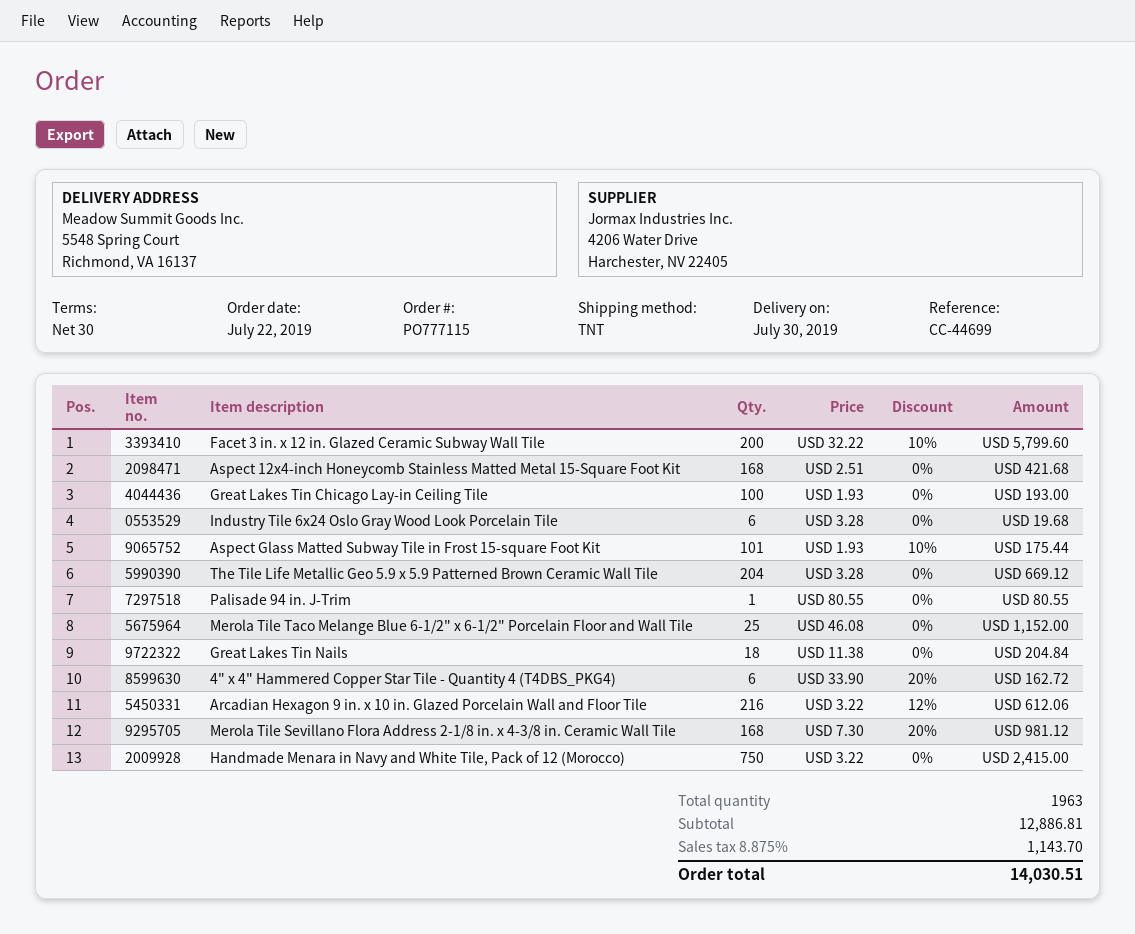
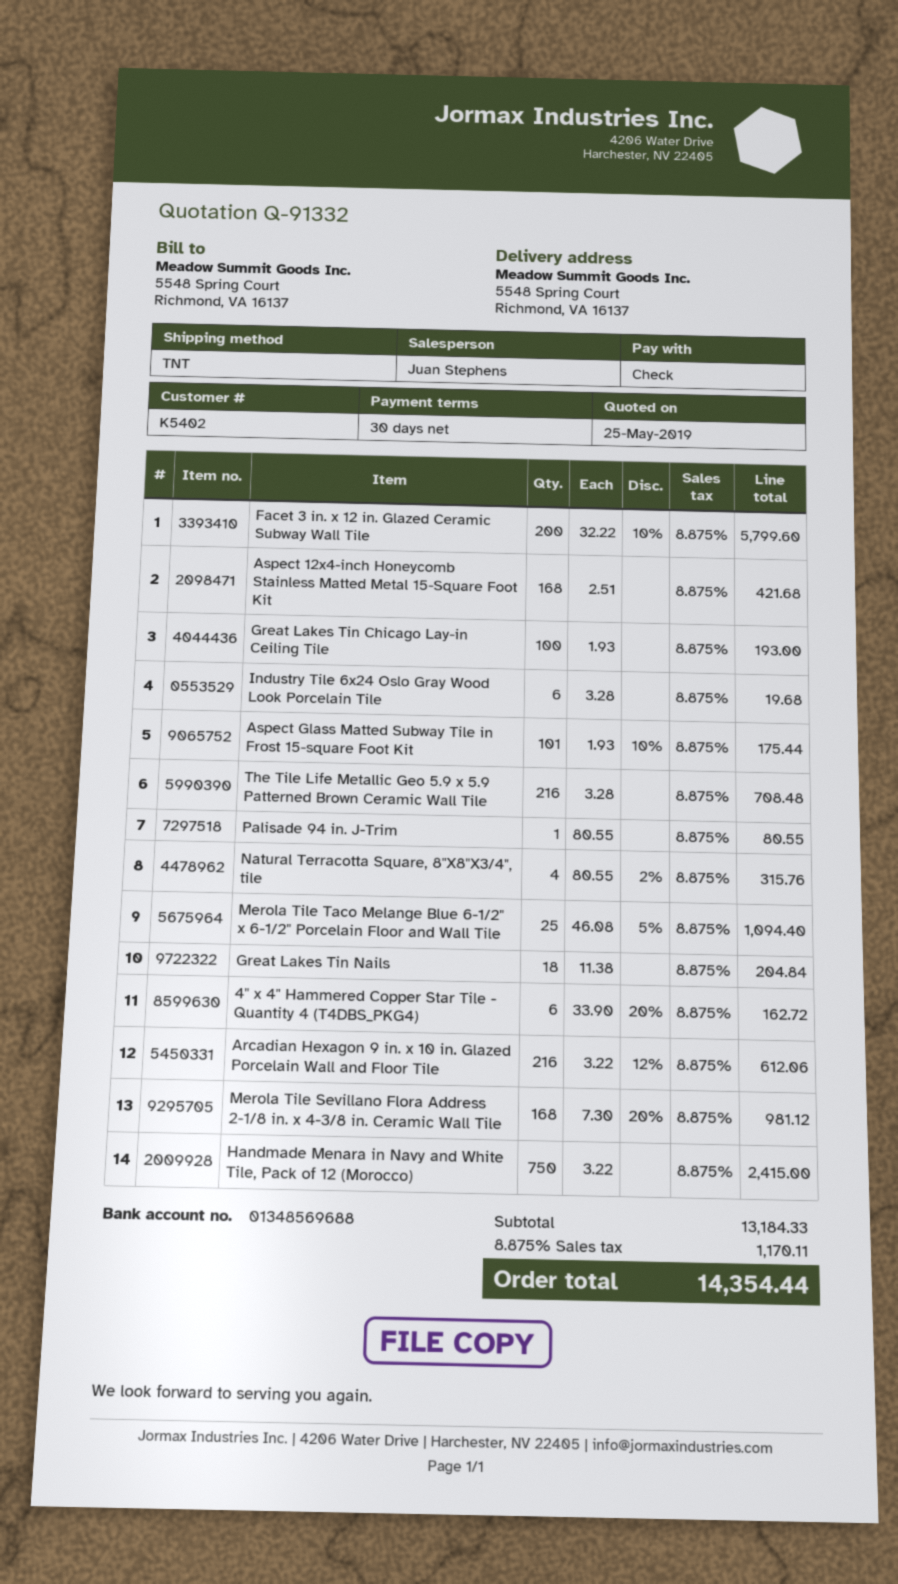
The Tile Life Metallic Geo 5.9 x 5.9 Patterned Brown Ceramic Wall Tile: 204 x 3.28 = 669.12 -> 216 x 3.28 = 708.48
Merola Tile Taco Melange Blue 6-1/2" x 6-1/2" Porcelain Floor and Wall Tile: 25 x 46.08 = 1152.00 -> 25 x 46.08 - 5% = 1094.40
Natural Terracotta Square, 8"X8"X3/4", tile: none -> 4 x 80.55 - 2% = 315.76
subtotal: 12886.81 -> 13184.33
tax: 8.875% = 1143.70 -> 8.875% = 1170.11
total: 14030.51 -> 14354.44

